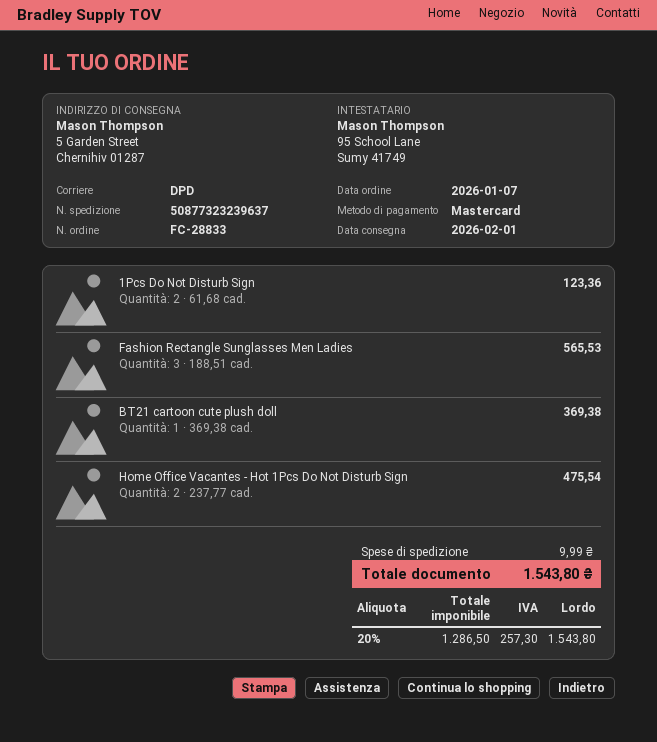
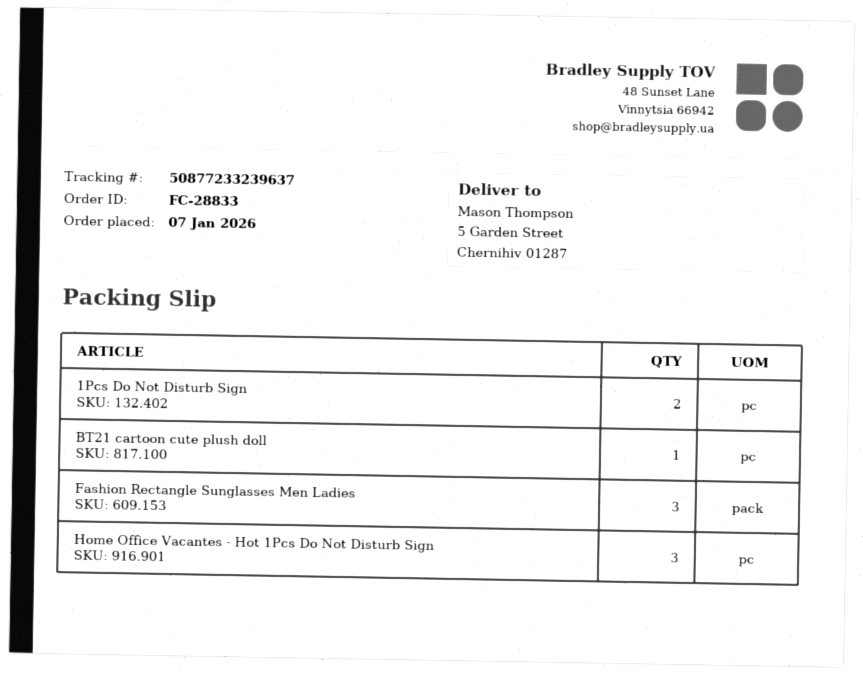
tracking number: 50877323239637 -> 50877233239637
Home Office Vacantes - Hot 1Pcs Do Not Disturb Sign: 2 -> 3

